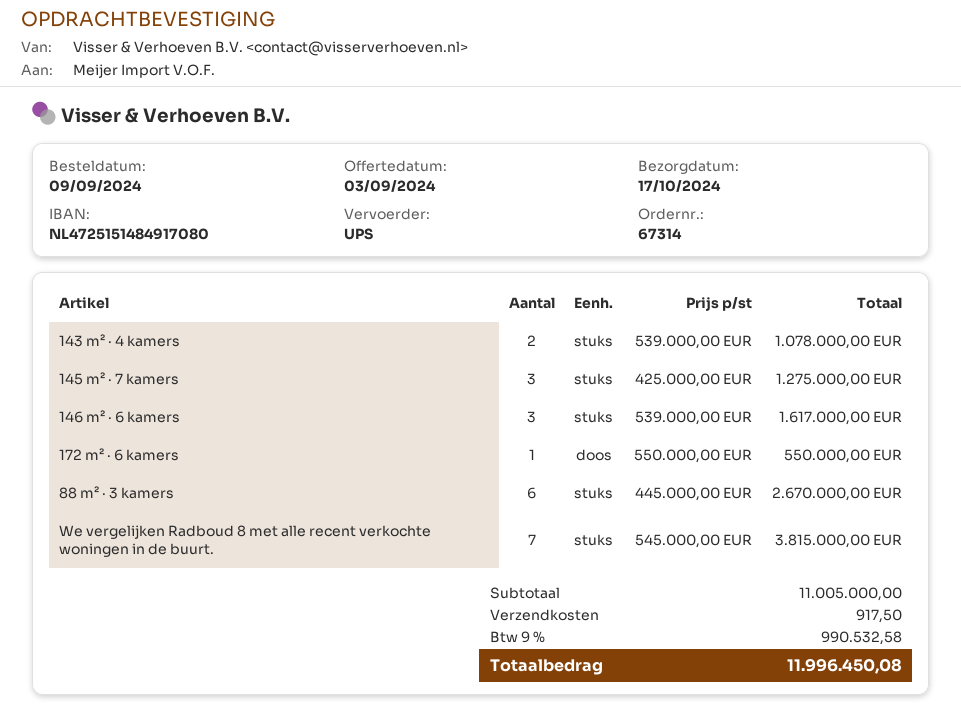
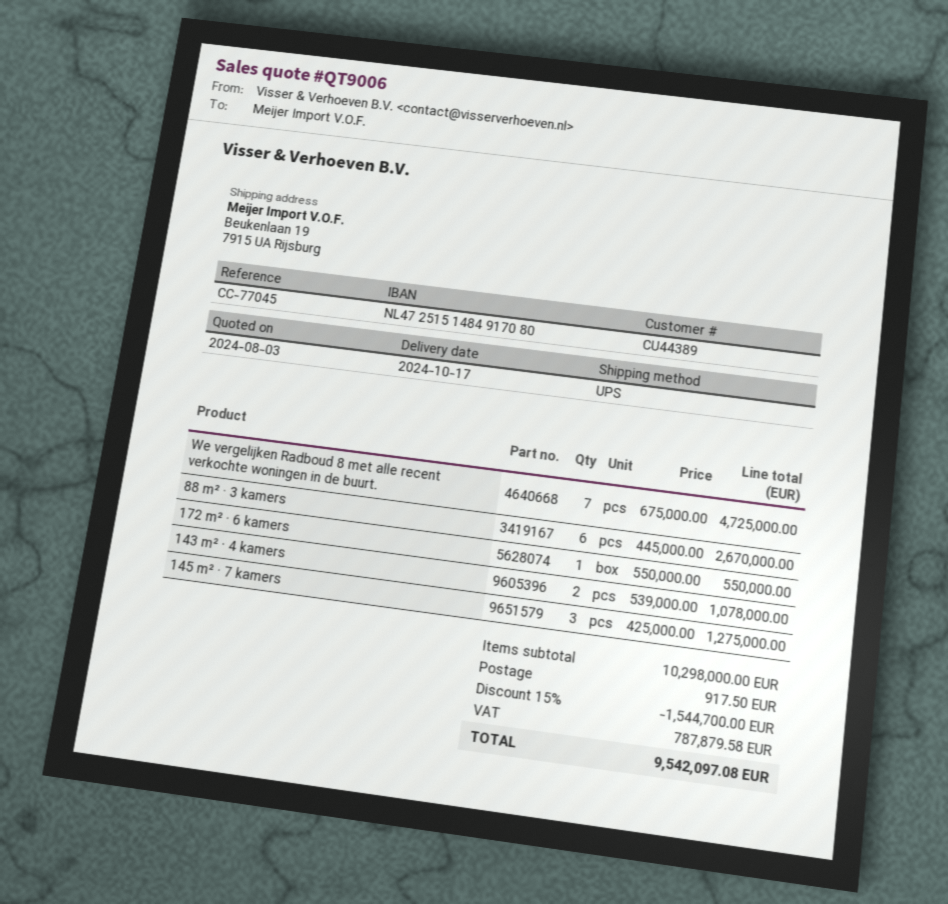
quote date: 2024-09-03 -> 2024-08-03
146 m² · 6 kamers: 3 x 539000.00 = 1617000.00 -> none
We vergelijken Radboud 8 met alle recent verkochte woningen in de buurt.: 7 x 545000.00 = 3815000.00 -> 7 x 675000.00 = 4725000.00
subtotal: 11005000.00 -> 10298000.00
discount: none -> 15% = 1544700.00
tax: 990532.58 -> 787879.58
total: 11996450.08 -> 9542097.08

